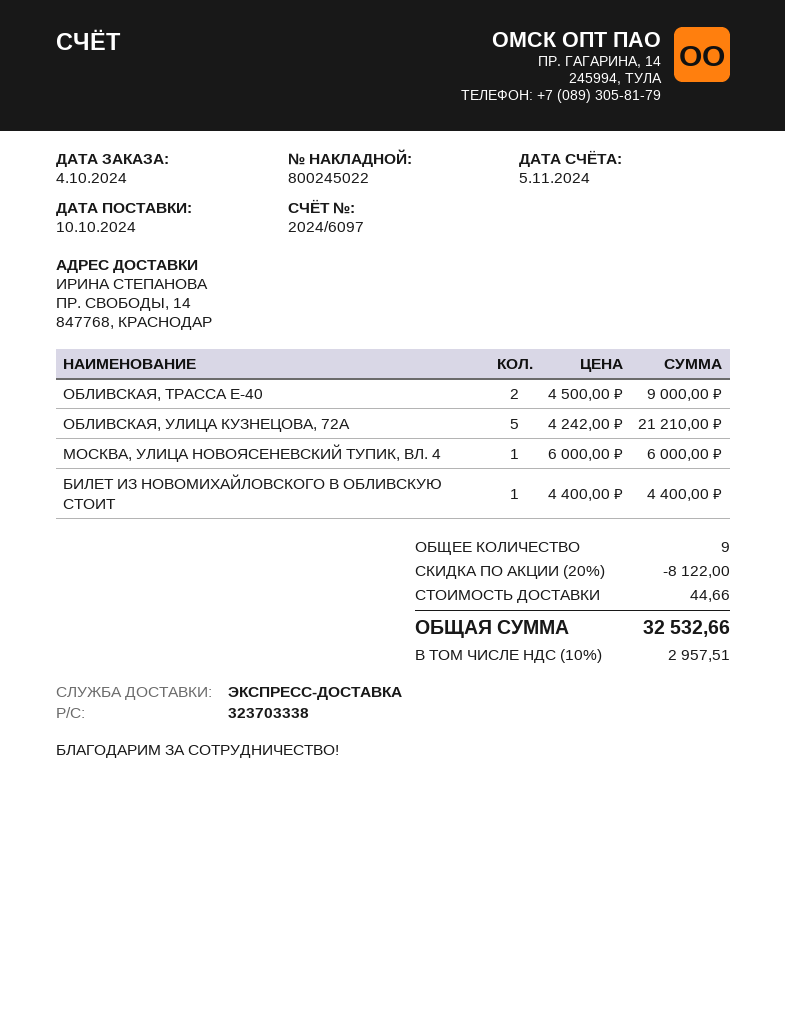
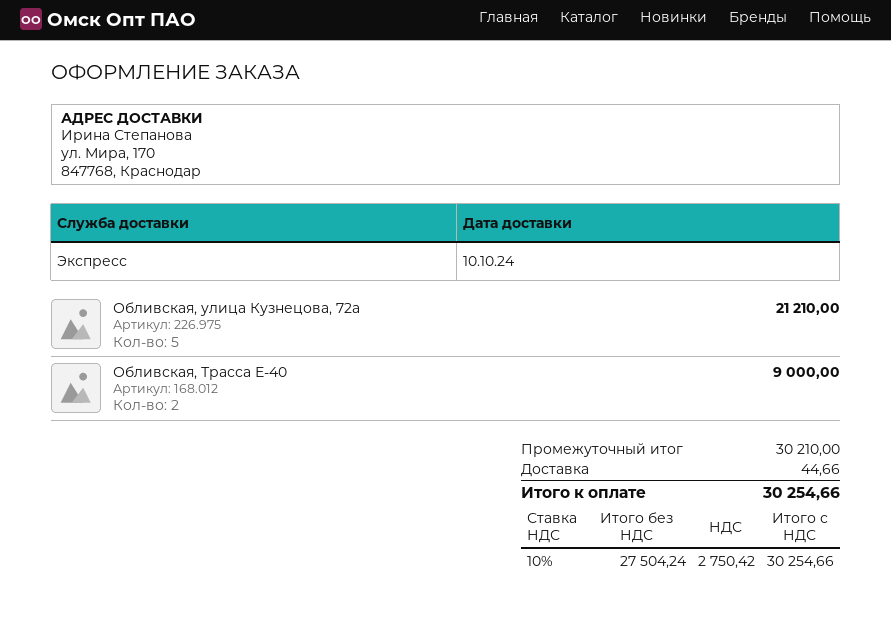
ship to: ПР. СВОБОДЫ, 14, 847768, КРАСНОДАР -> ул. Мира, 170, 847768, Краснодар
МОСКВА, УЛИЦА НОВОЯСЕНЕВСКИЙ ТУПИК, ВЛ. 4: 1 for 6000.00 -> none
БИЛЕТ ИЗ НОВОМИХАЙЛОВСКОГО В ОБЛИВСКУЮ СТОИТ: 1 for 4400.00 -> none
discount: 20% = 8122.00 -> none
tax: 10% = 2957.51 -> 10% = 2750.42
total: 32532.66 -> 30254.66

